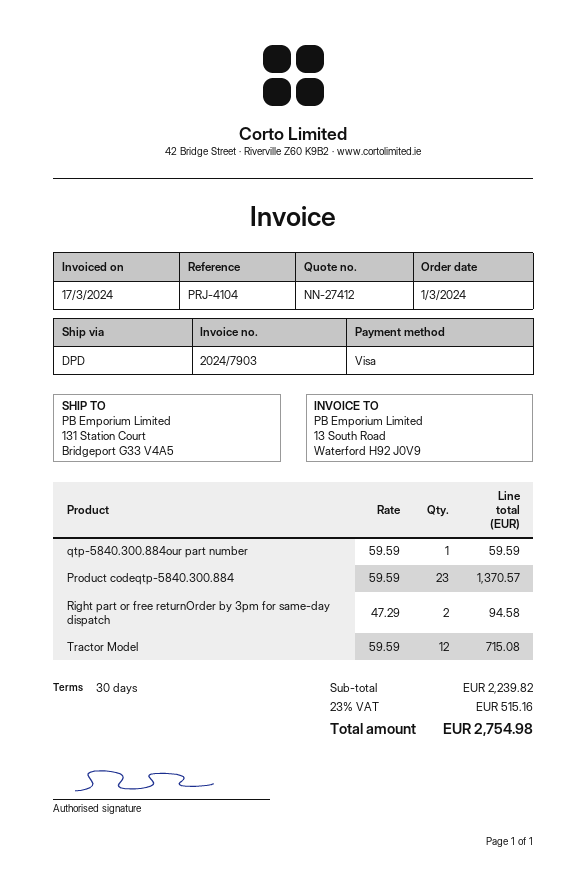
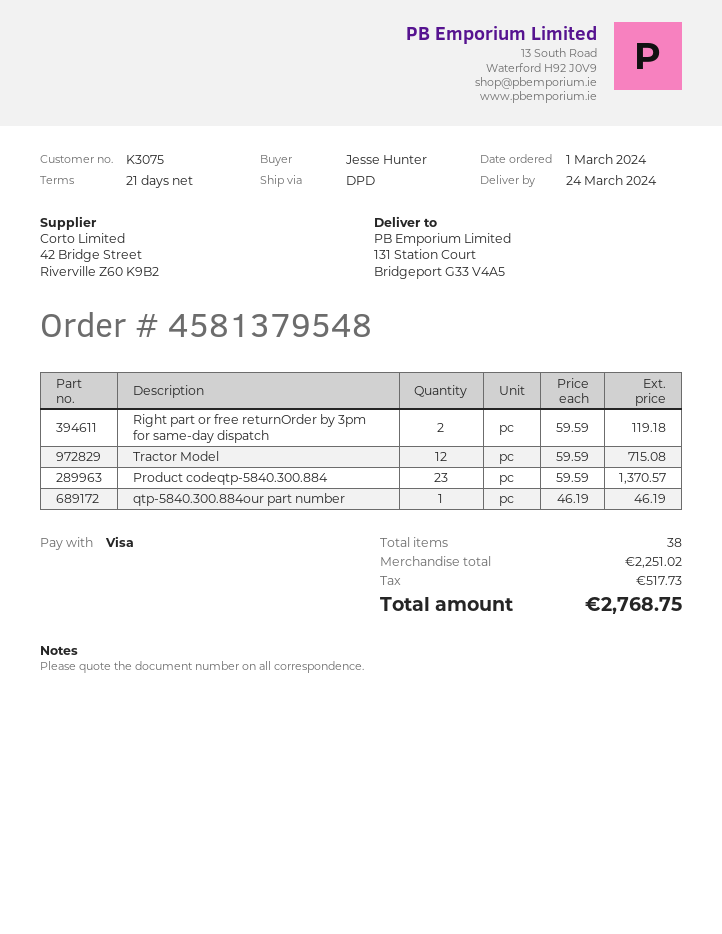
payment terms: 30 days -> 21 days
qtp-5840.300.884our part number: 1 x 59.59 = 59.59 -> 1 x 46.19 = 46.19
Right part or free returnOrder by 3pm for same-day dispatch: 2 x 47.29 = 94.58 -> 2 x 59.59 = 119.18
subtotal: 2239.82 -> 2251.02
tax: 515.16 -> 517.73
total: 2754.98 -> 2768.75

